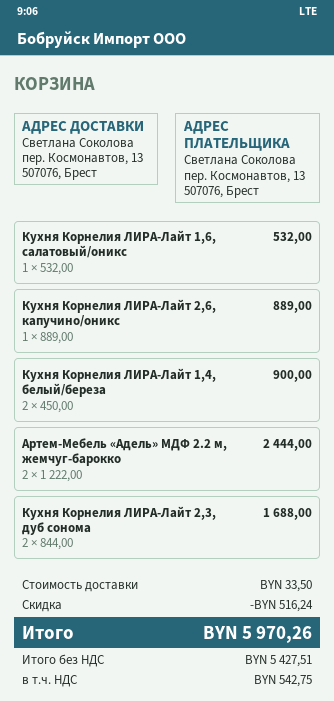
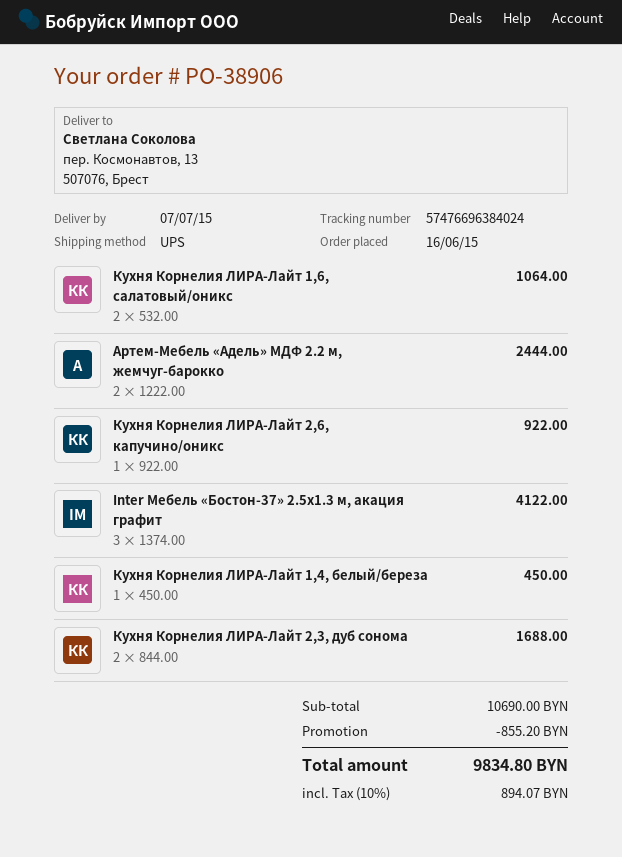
Кухня Корнелия ЛИРА-Лайт 1,6, салатовый/оникс: 1 x 532.00 = 532.00 -> 2 x 532.00 = 1064.00
Кухня Корнелия ЛИРА-Лайт 2,6, капучино/оникс: 1 x 889.00 = 889.00 -> 1 x 922.00 = 922.00
Кухня Корнелия ЛИРА-Лайт 1,4, белый/береза: 2 x 450.00 = 900.00 -> 1 x 450.00 = 450.00
Inter Мебель «Бостон-37» 2.5x1.3 м, акация графит: none -> 3 x 1374.00 = 4122.00
discount: 516.24 -> 855.20
shipping: 33.50 -> none
tax: 542.75 -> 894.07
total: 5970.26 -> 9834.80

